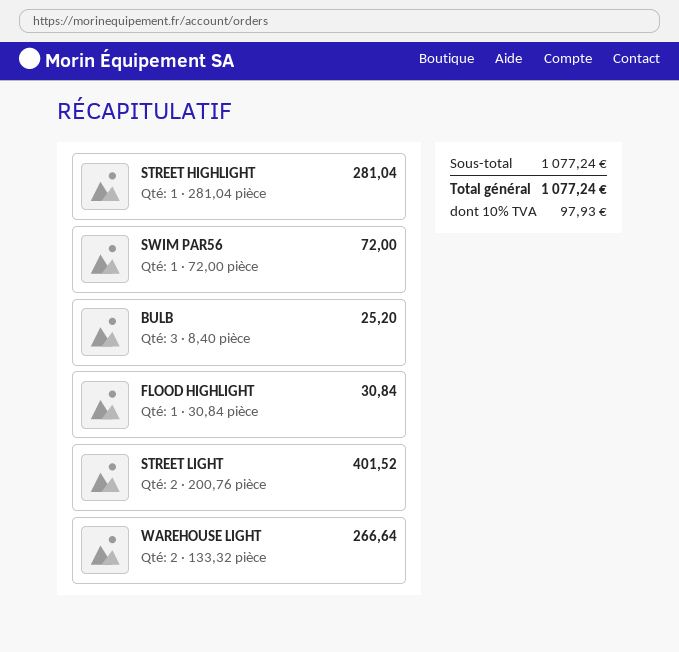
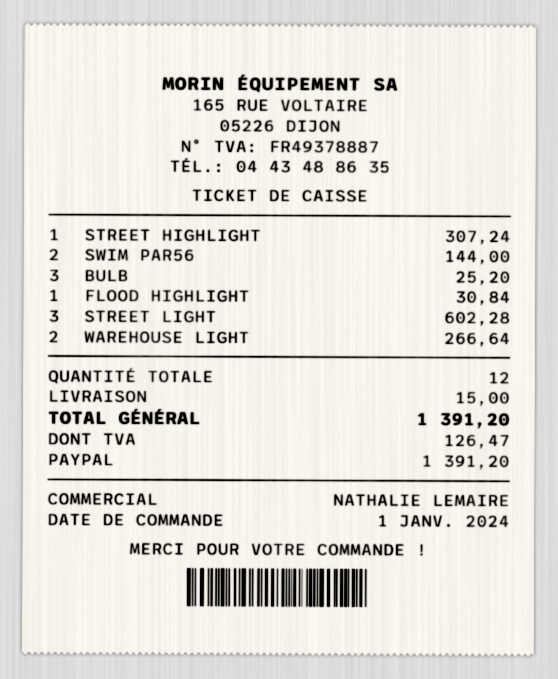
STREET HIGHLIGHT: 1 for 281.04 -> 1 for 307.24
SWIM PAR56: 1 for 72.00 -> 2 for 144.00
STREET LIGHT: 2 for 401.52 -> 3 for 602.28
shipping: none -> 15.00
tax: 97.93 -> 126.47
total: 1077.24 -> 1391.20

